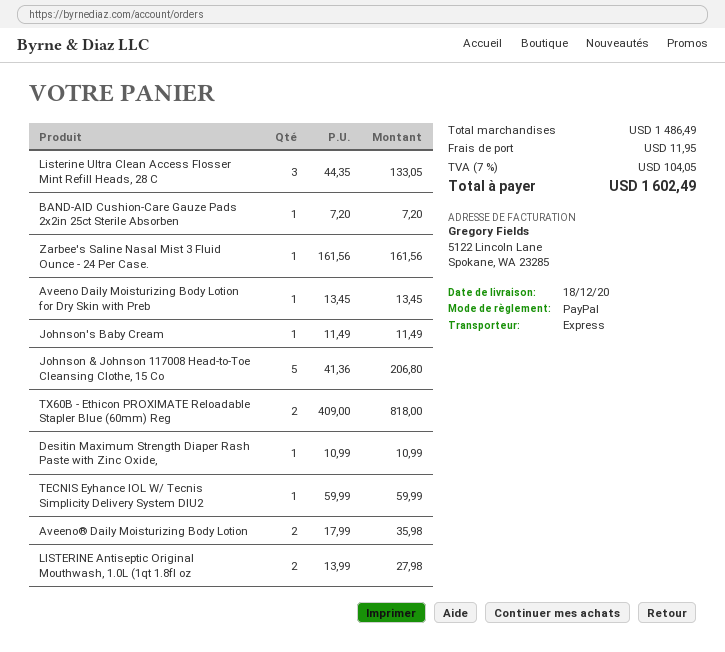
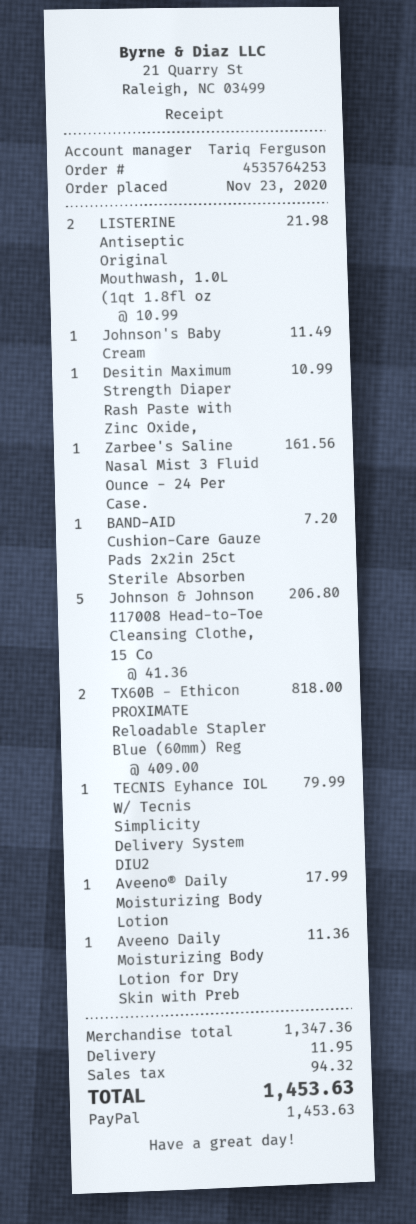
Listerine Ultra Clean Access Flosser Mint Refill Heads, 28 C: 3 x 44.35 = 133.05 -> none
Aveeno Daily Moisturizing Body Lotion for Dry Skin with Preb: 1 x 13.45 = 13.45 -> 1 x 11.36 = 11.36
TECNIS Eyhance IOL W/ Tecnis Simplicity Delivery System DIU2: 1 x 59.99 = 59.99 -> 1 x 79.99 = 79.99
Aveeno® Daily Moisturizing Body Lotion: 2 x 17.99 = 35.98 -> 1 x 17.99 = 17.99
LISTERINE Antiseptic Original Mouthwash, 1.0L (1qt 1.8fl oz: 2 x 13.99 = 27.98 -> 2 x 10.99 = 21.98
subtotal: 1486.49 -> 1347.36
tax: 104.05 -> 94.32
total: 1602.49 -> 1453.63

